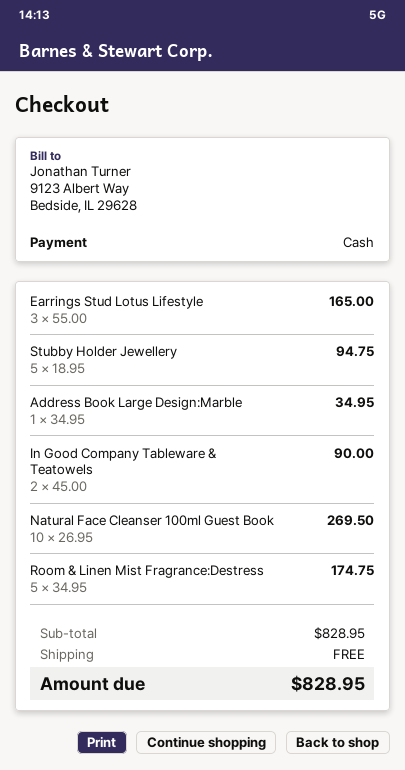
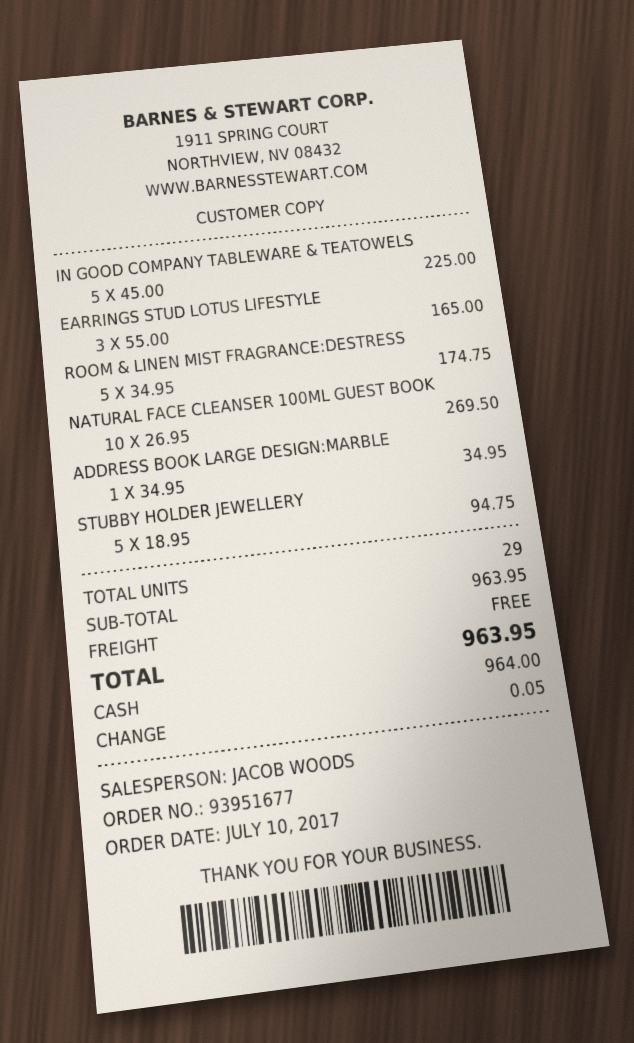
In Good Company Tableware & Teatowels: 2 x 45.00 = 90.00 -> 5 x 45.00 = 225.00
subtotal: 828.95 -> 963.95
total: 828.95 -> 963.95

